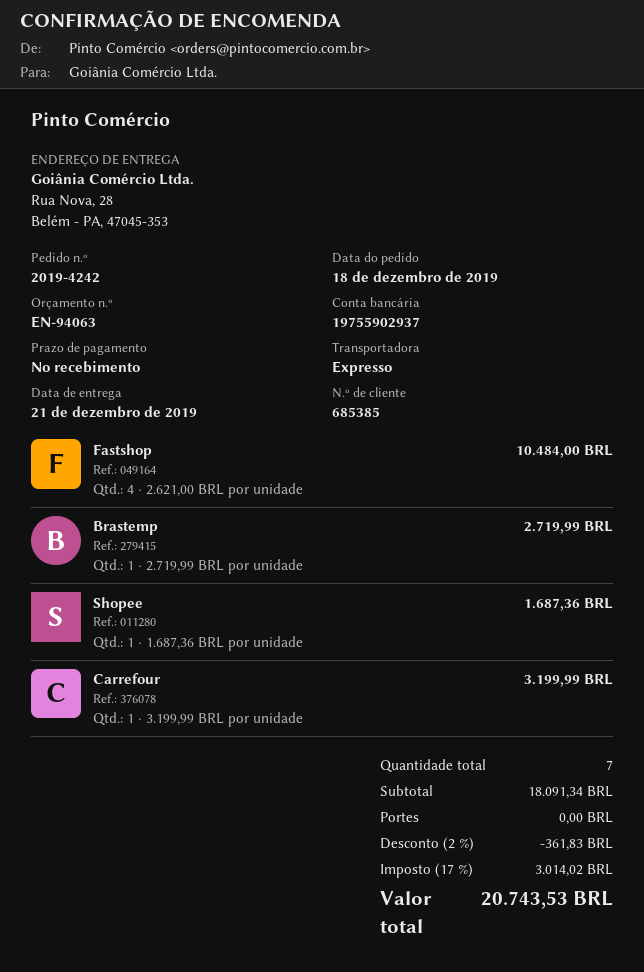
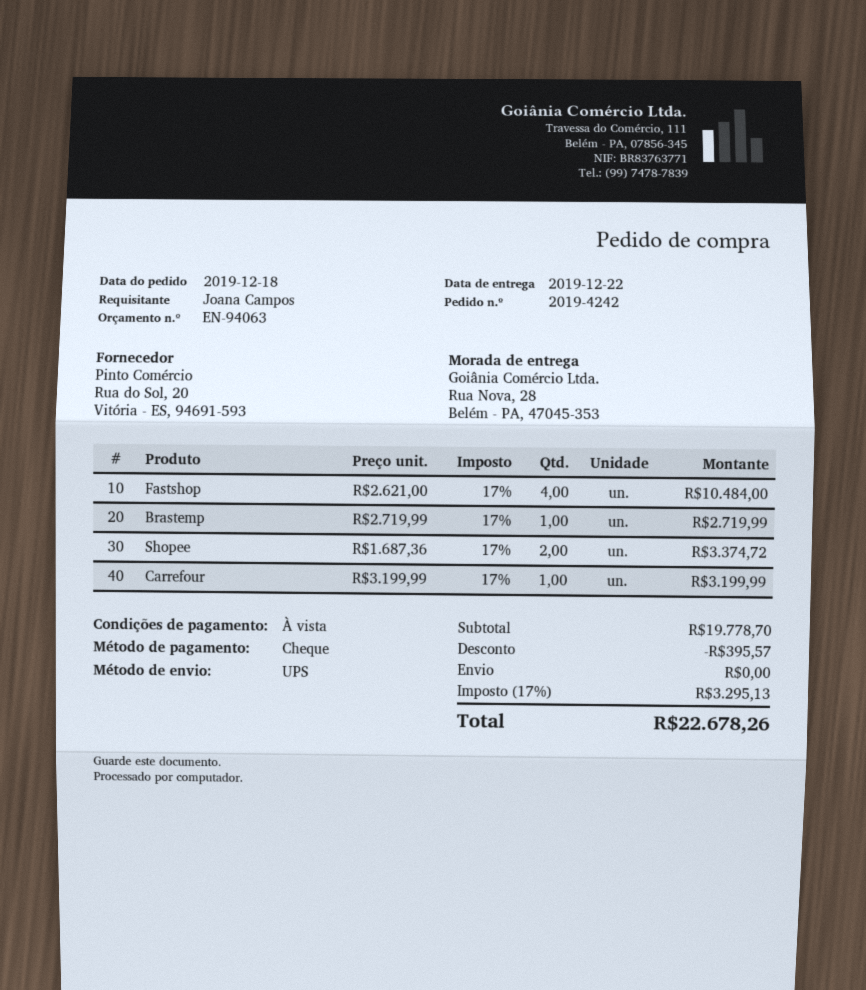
delivery date: 2019-12-21 -> 2019-12-22
shipping method: express -> UPS
Shopee: 1 x 1687.36 = 1687.36 -> 2 x 1687.36 = 3374.72
subtotal: 18091.34 -> 19778.70
discount: 361.83 -> 395.57
tax: 17% = 3014.02 -> 17% = 3295.13
total: 20743.53 -> 22678.26

